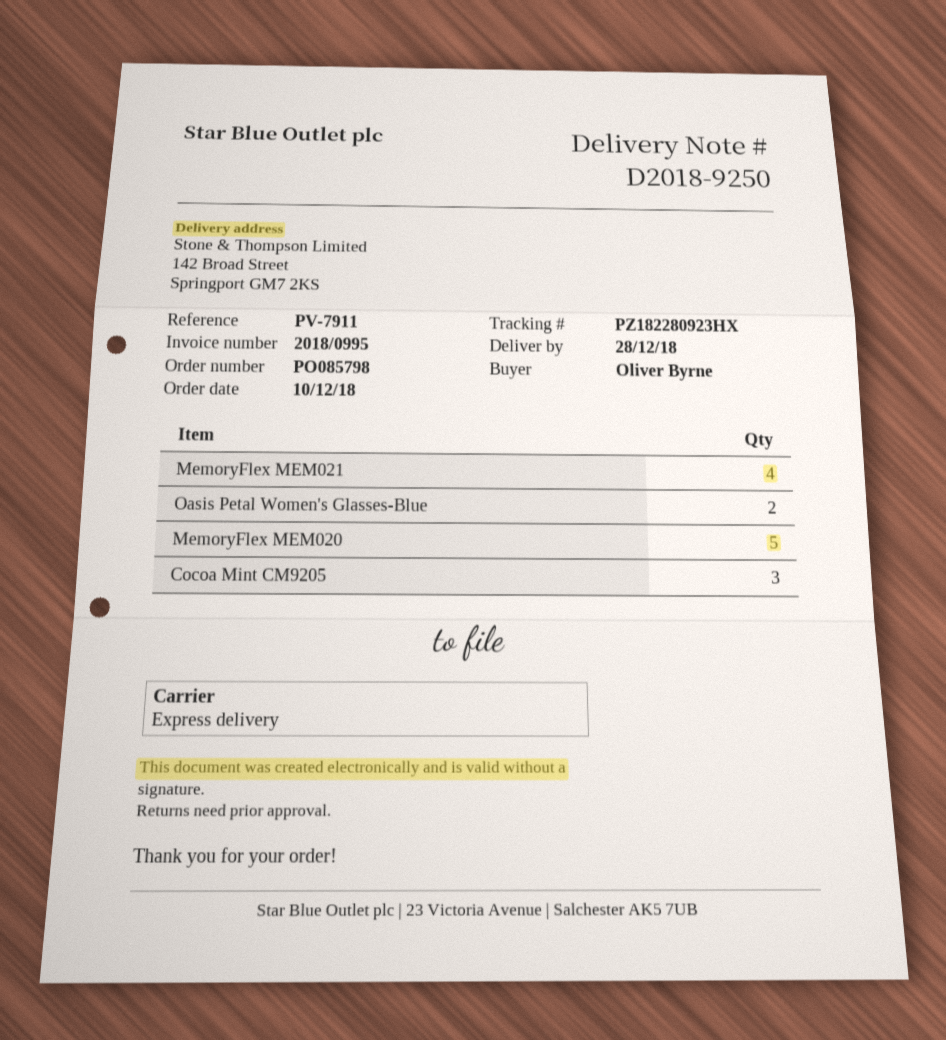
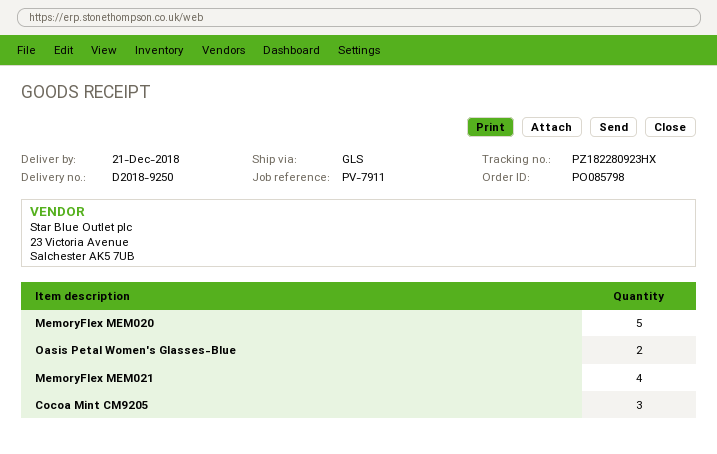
delivery date: 2018-12-28 -> 2018-12-21
shipping method: express -> GLS

